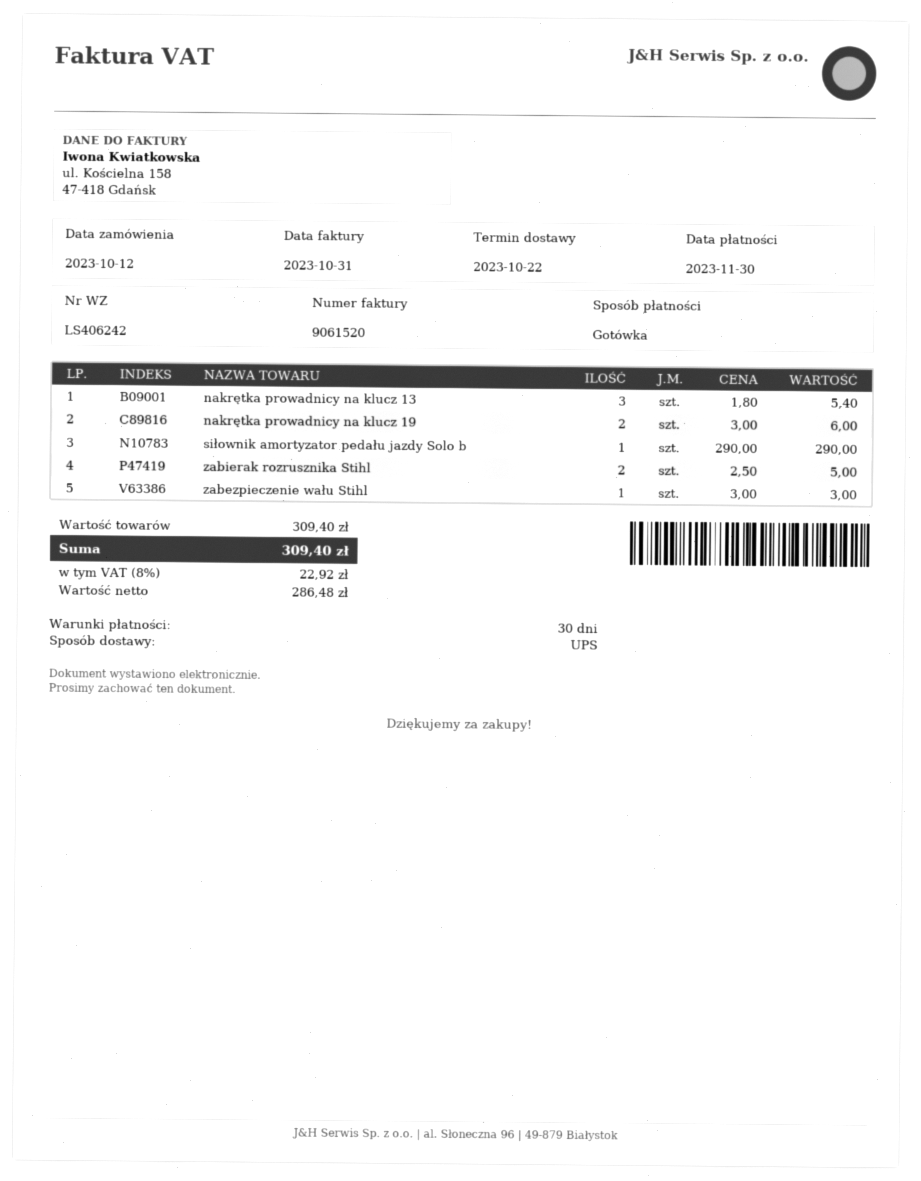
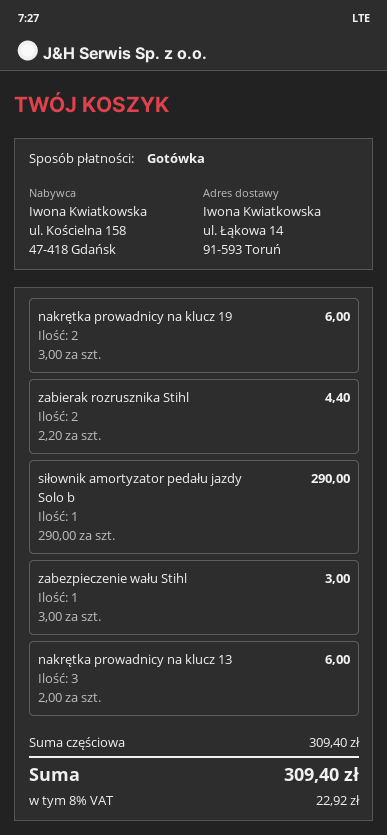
nakrętka prowadnicy na klucz 13: 3 x 1.80 = 5.40 -> 3 x 2.00 = 6.00
zabierak rozrusznika Stihl: 2 x 2.50 = 5.00 -> 2 x 2.20 = 4.40

